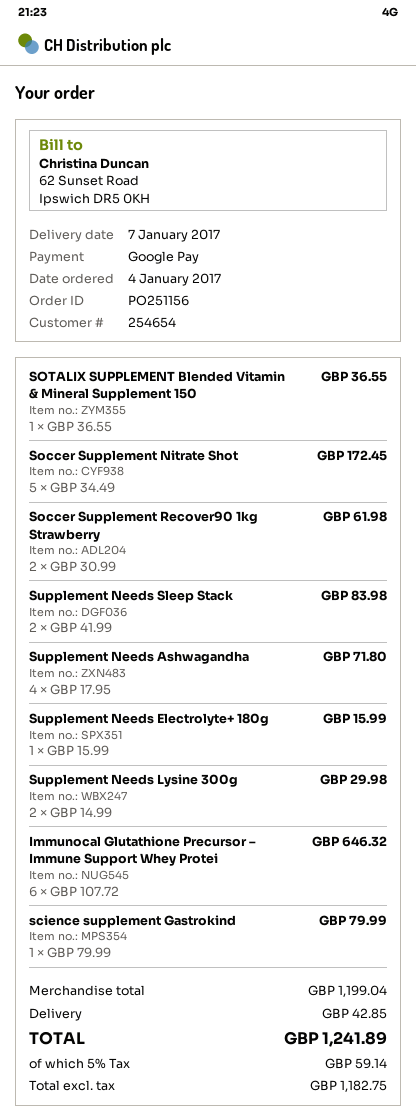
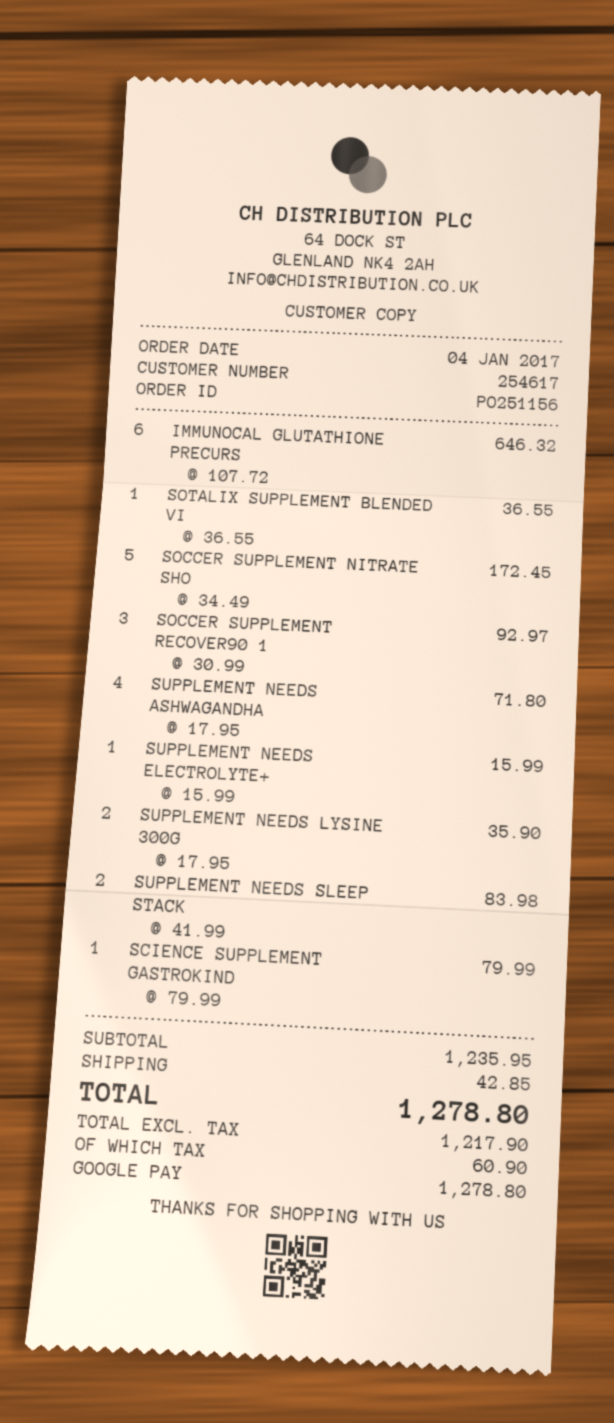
customer number: 254654 -> 254617
Soccer Supplement Recover90 1kg Strawberry: 2 x 30.99 = 61.98 -> 3 x 30.99 = 92.97
Supplement Needs Lysine 300g: 2 x 14.99 = 29.98 -> 2 x 17.95 = 35.90
subtotal: 1199.04 -> 1235.95
net: 1182.75 -> 1217.90
tax: 59.14 -> 60.90
total: 1241.89 -> 1278.80

